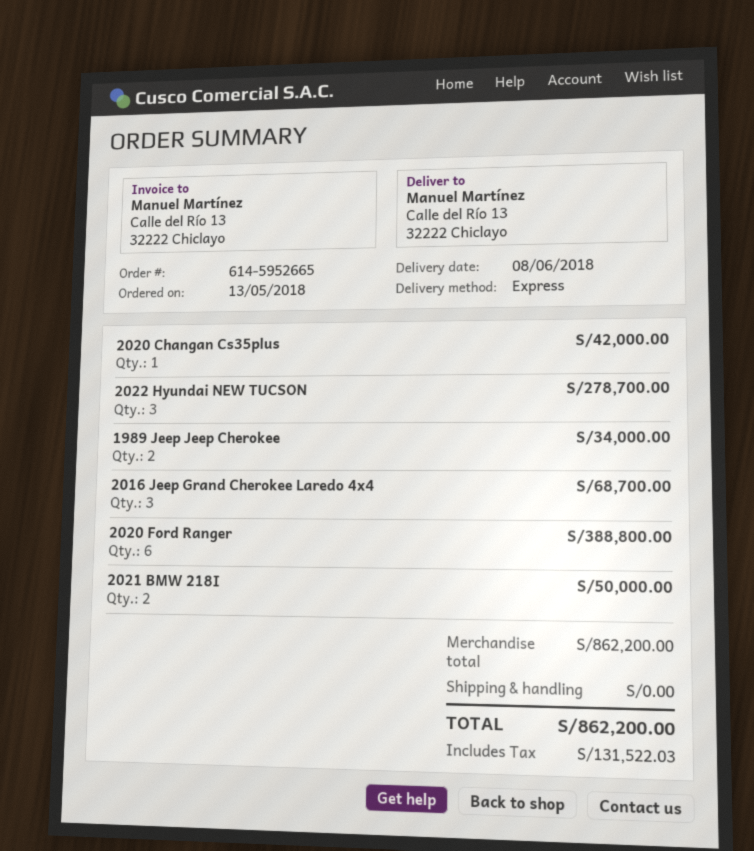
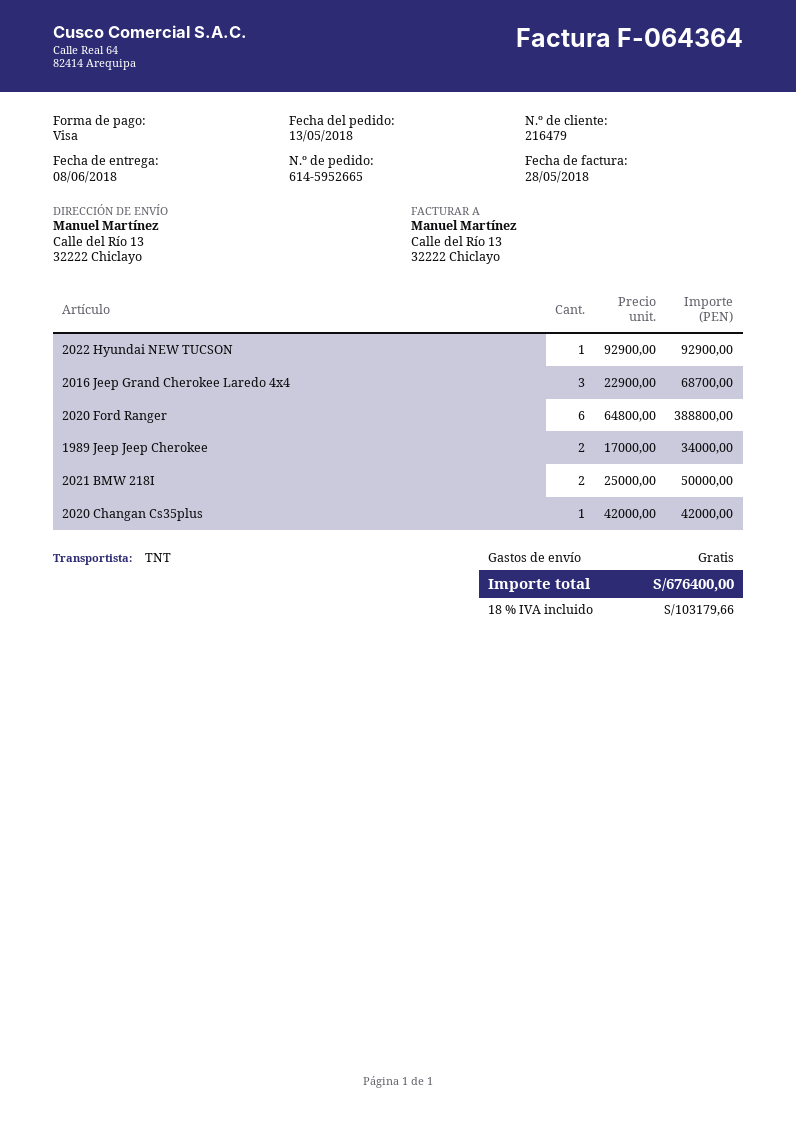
shipping method: express -> TNT
2022 Hyundai NEW TUCSON: 3 for 278700.00 -> 1 for 92900.00
tax: 131522.03 -> 103179.66
total: 862200.00 -> 676400.00

